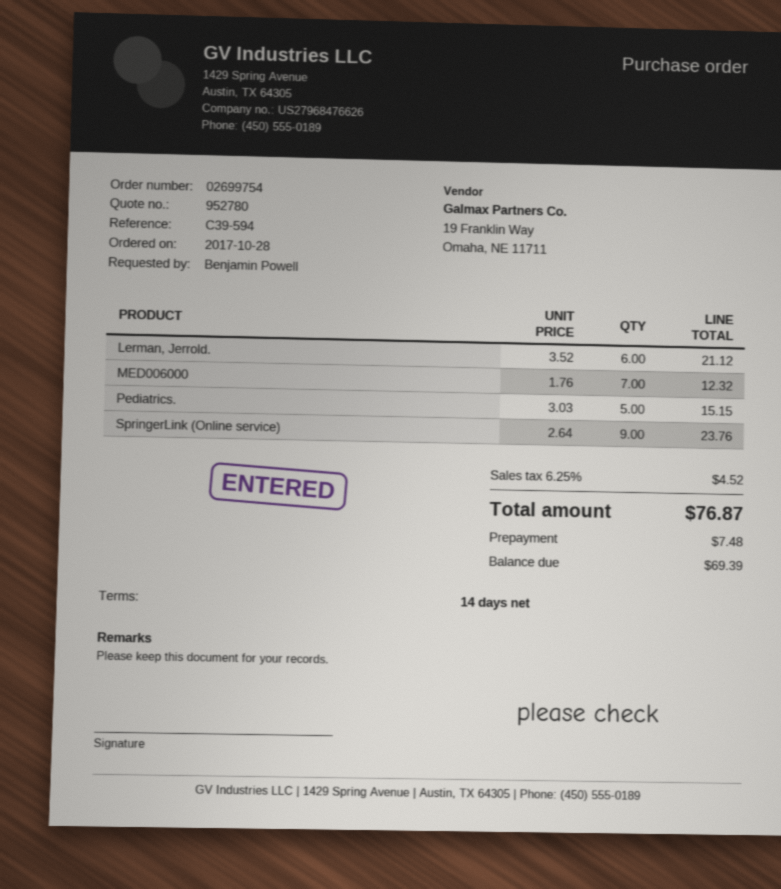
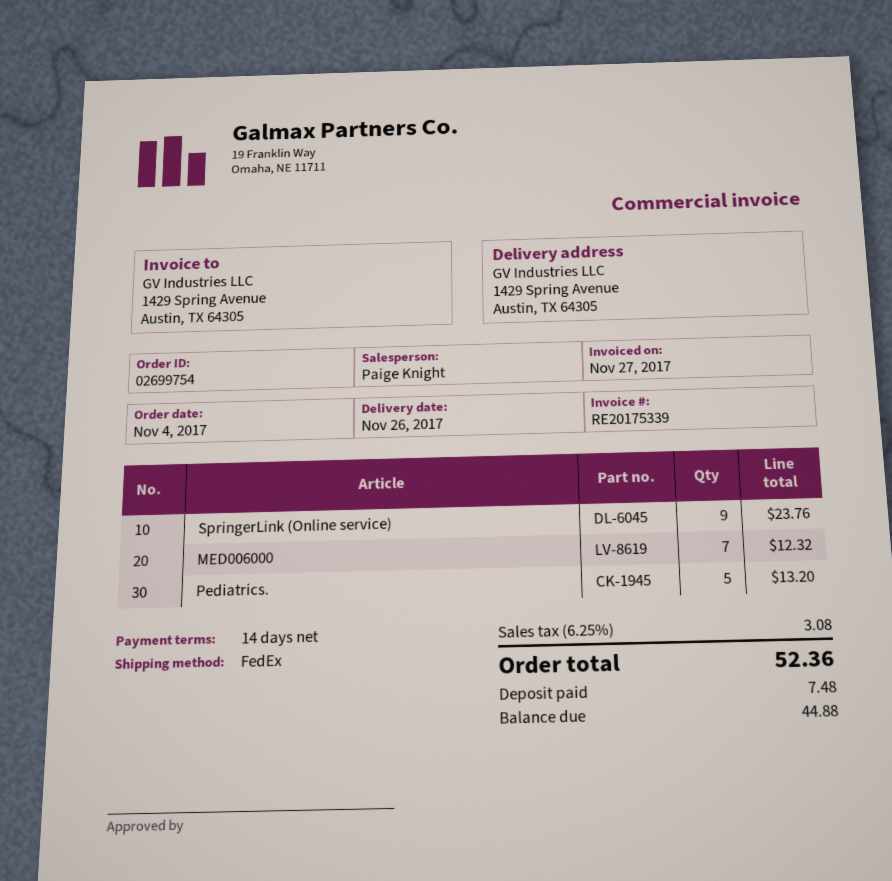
order date: 2017-10-28 -> 2017-11-04
Lerman, Jerrold.: 6 for 21.12 -> none
Pediatrics.: 5 for 15.15 -> 5 for 13.20
tax: 6.25% = 4.52 -> 6.25% = 3.08
total: 76.87 -> 52.36
balance: 69.39 -> 44.88

